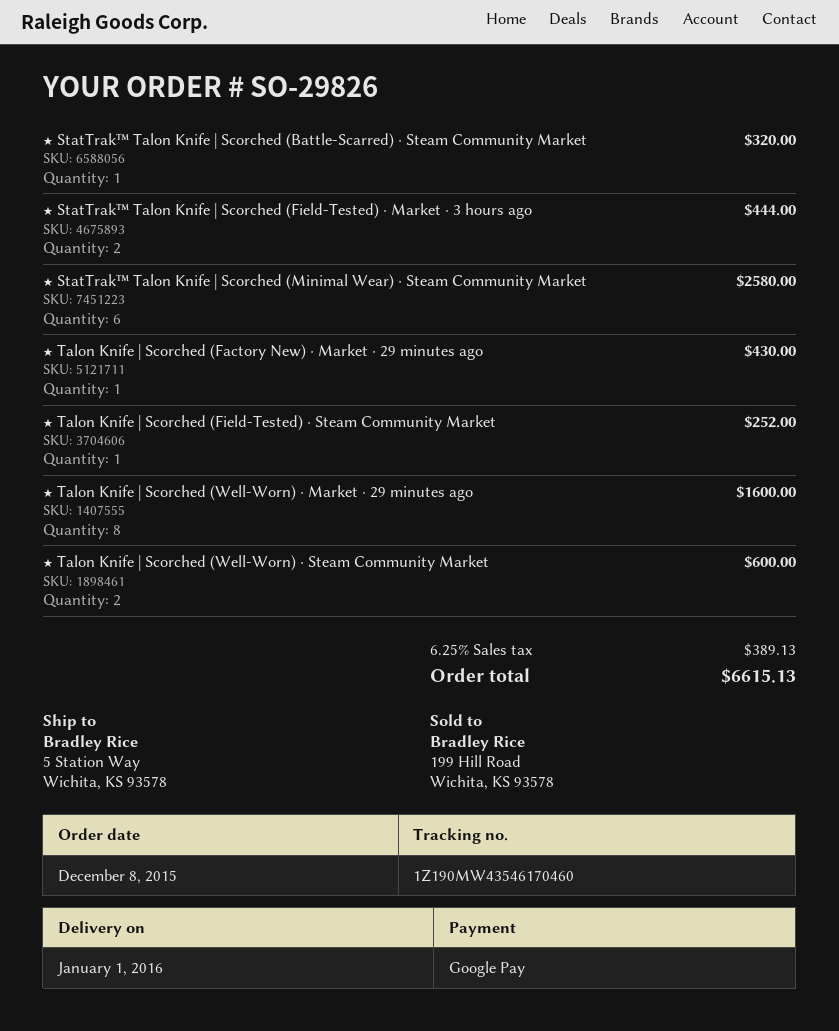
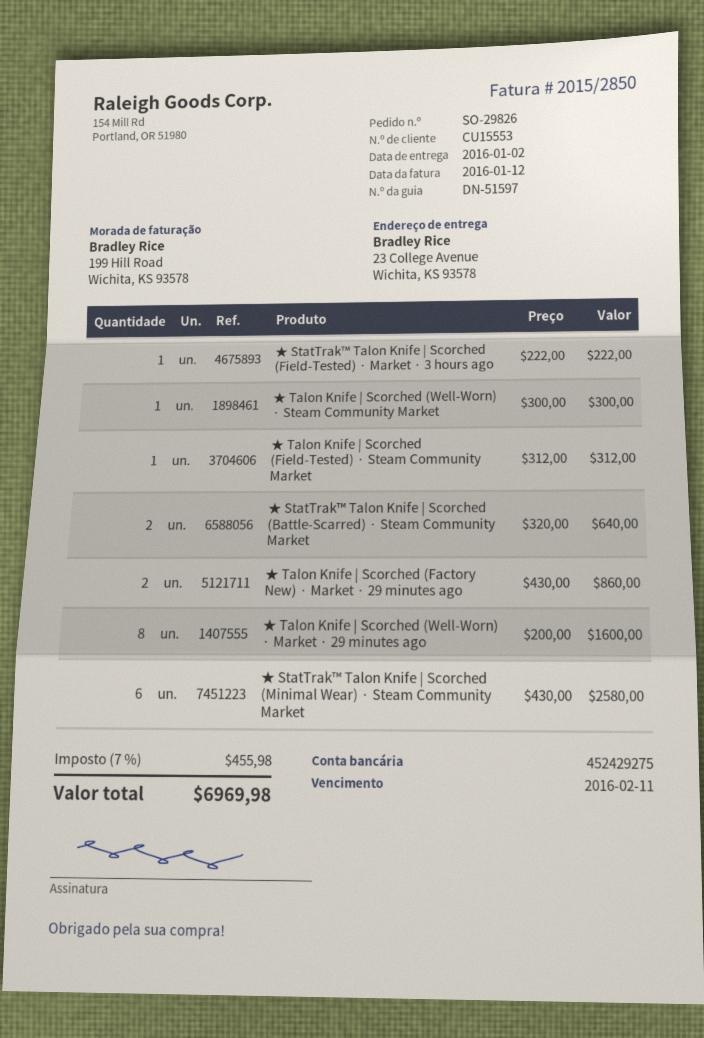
delivery date: 2016-01-01 -> 2016-01-02
ship to: 5 Station Way, Wichita, KS 93578 -> 23 College Avenue, Wichita, KS 93578
★ StatTrak™ Talon Knife | Scorched (Battle-Scarred) · Steam Community Market: 1 for 320.00 -> 2 for 640.00
★ StatTrak™ Talon Knife | Scorched (Field-Tested) · Market · 3 hours ago: 2 for 444.00 -> 1 for 222.00
★ Talon Knife | Scorched (Factory New) · Market · 29 minutes ago: 1 for 430.00 -> 2 for 860.00
★ Talon Knife | Scorched (Field-Tested) · Steam Community Market: 1 for 252.00 -> 1 for 312.00
★ Talon Knife | Scorched (Well-Worn) · Steam Community Market: 2 for 600.00 -> 1 for 300.00
tax: 6.25% = 389.13 -> 7% = 455.98
total: 6615.13 -> 6969.98

